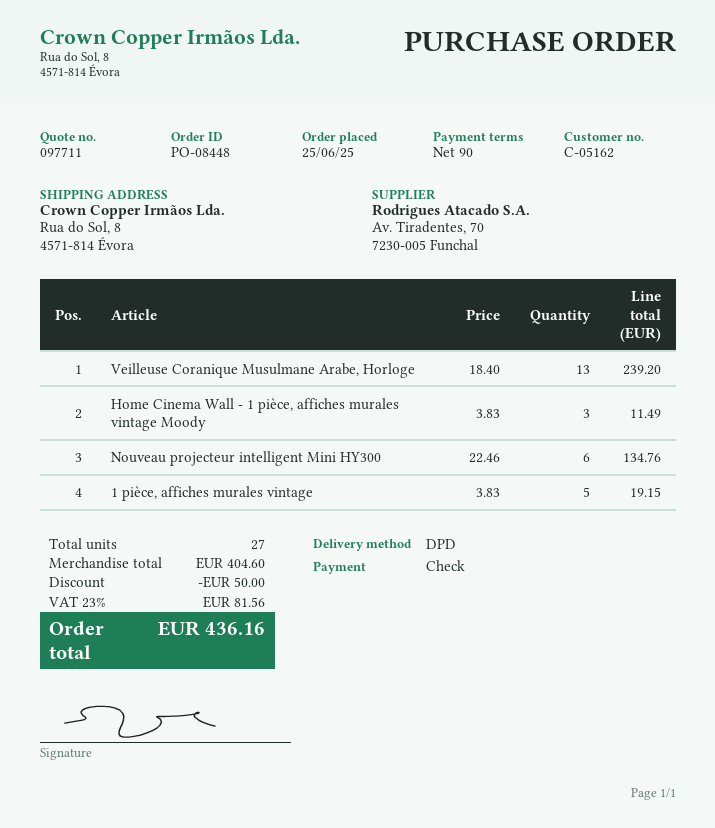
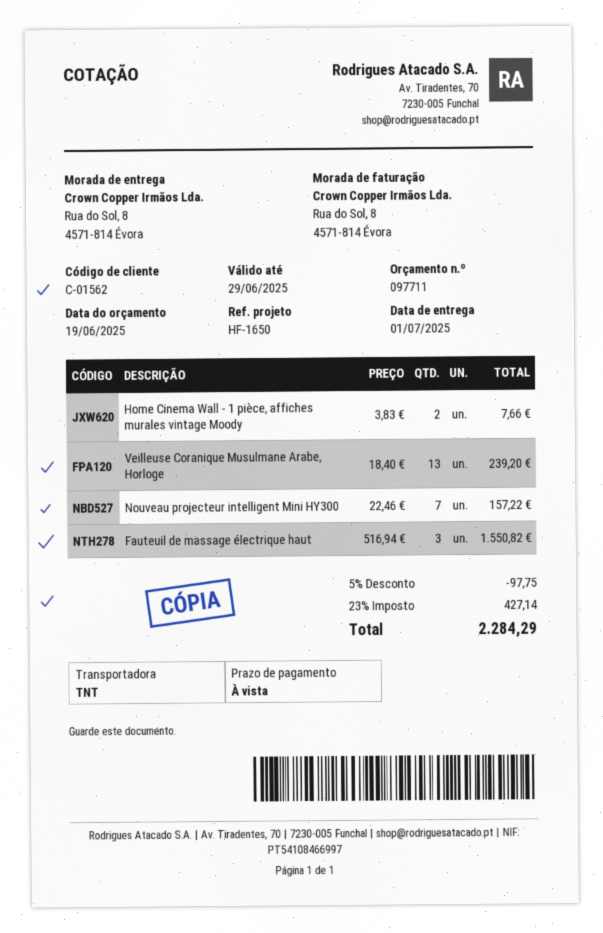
payment terms: 90 days -> on receipt
customer number: C-05162 -> C-01562
shipping method: DPD -> TNT
Home Cinema Wall - 1 pièce, affiches murales vintage Moody: 3 x 3.83 = 11.49 -> 2 x 3.83 = 7.66
Nouveau projecteur intelligent Mini HY300: 6 x 22.46 = 134.76 -> 7 x 22.46 = 157.22
1 pièce, affiches murales vintage: 5 x 3.83 = 19.15 -> none
Fauteuil de massage électrique haut: none -> 3 x 516.94 = 1550.82
discount: 50.00 -> 97.75
tax: 23% = 81.56 -> 23% = 427.14
total: 436.16 -> 2284.29

